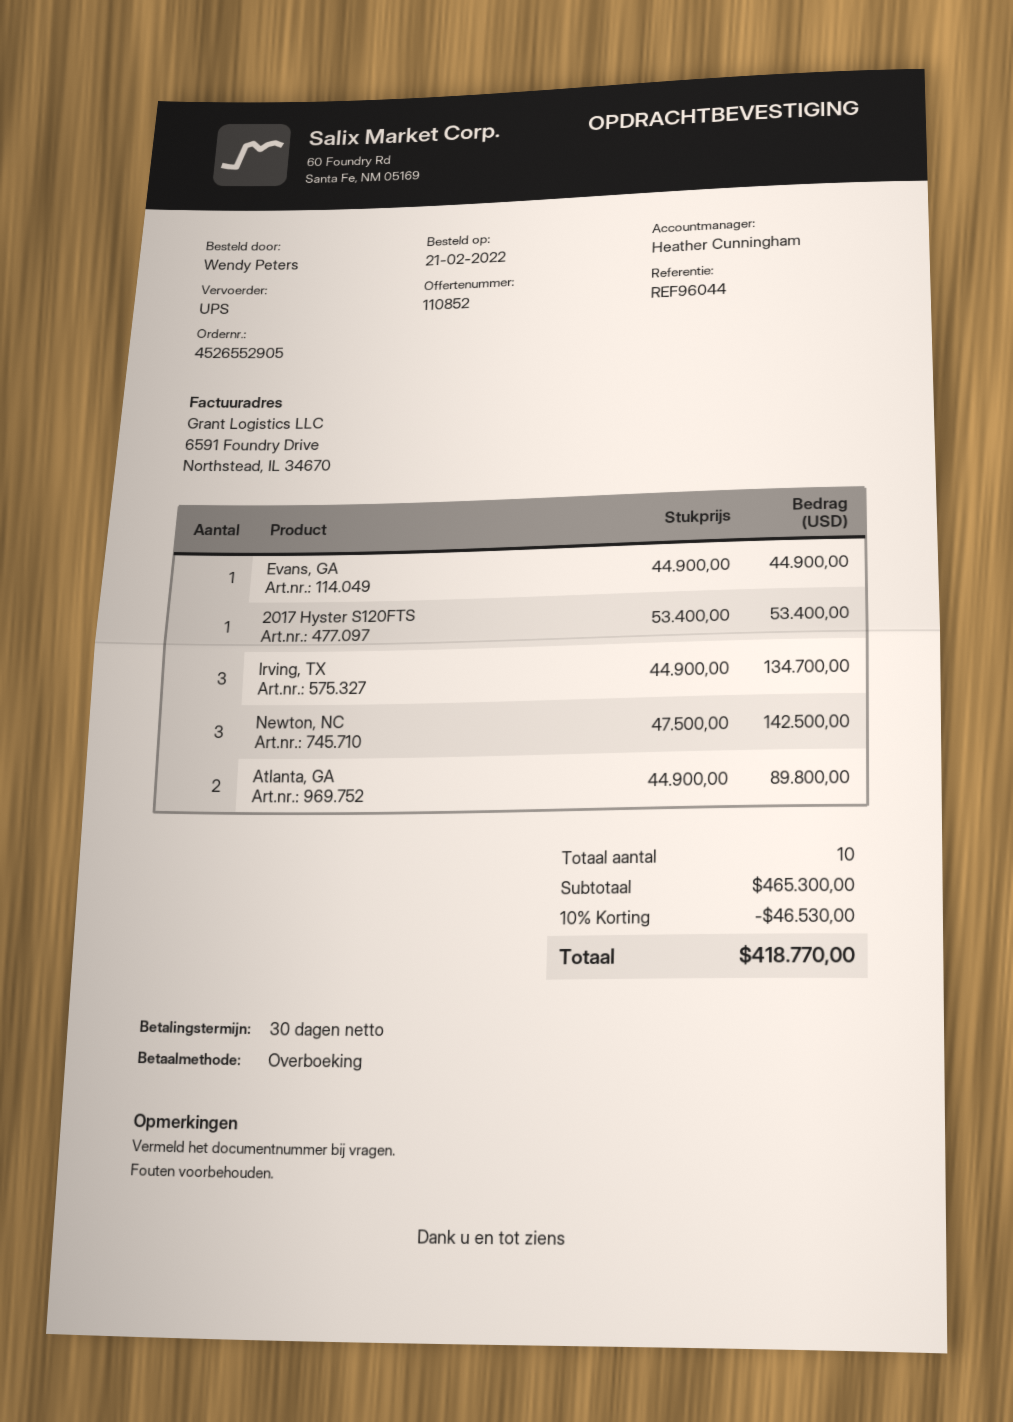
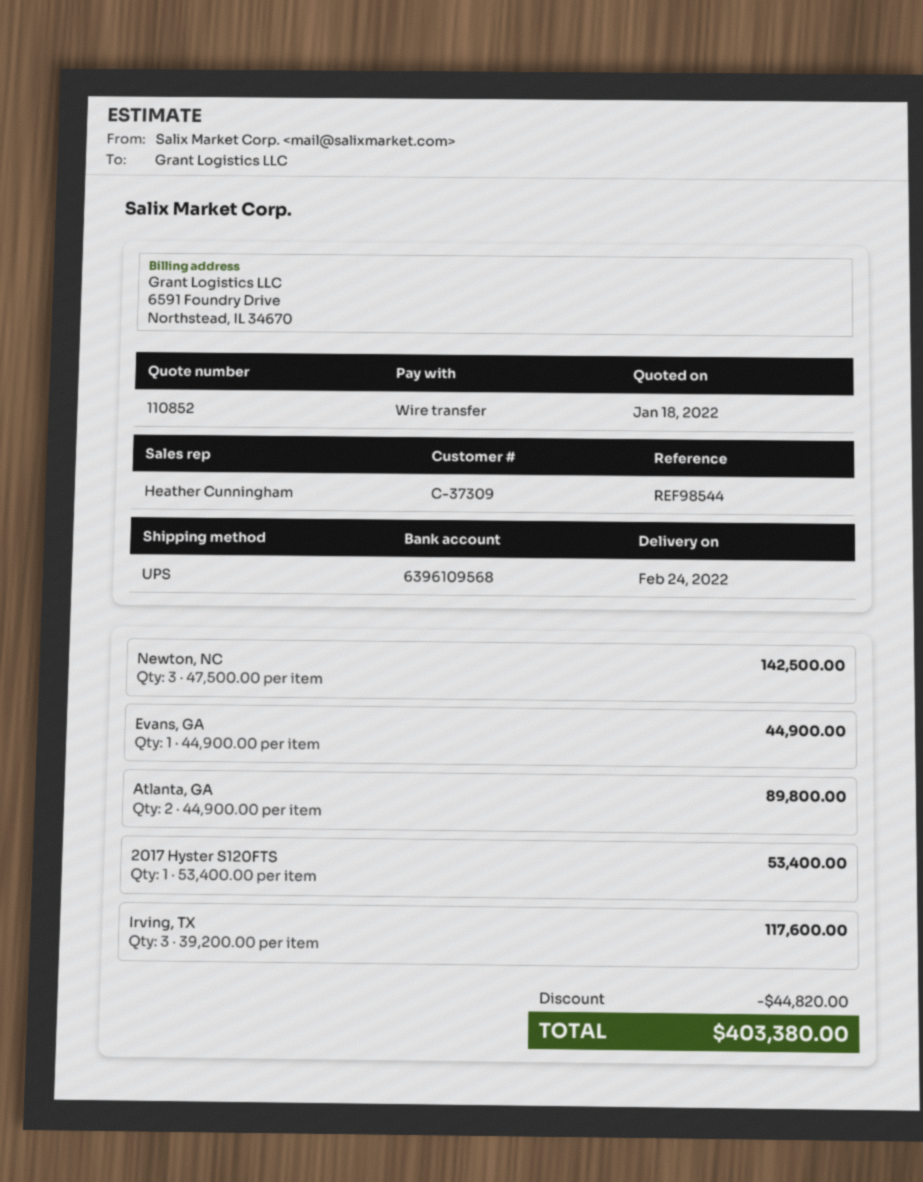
reference: REF96044 -> REF98544
Irving, TX: 3 x 44900.00 = 134700.00 -> 3 x 39200.00 = 117600.00
discount: 46530.00 -> 44820.00
total: 418770.00 -> 403380.00

